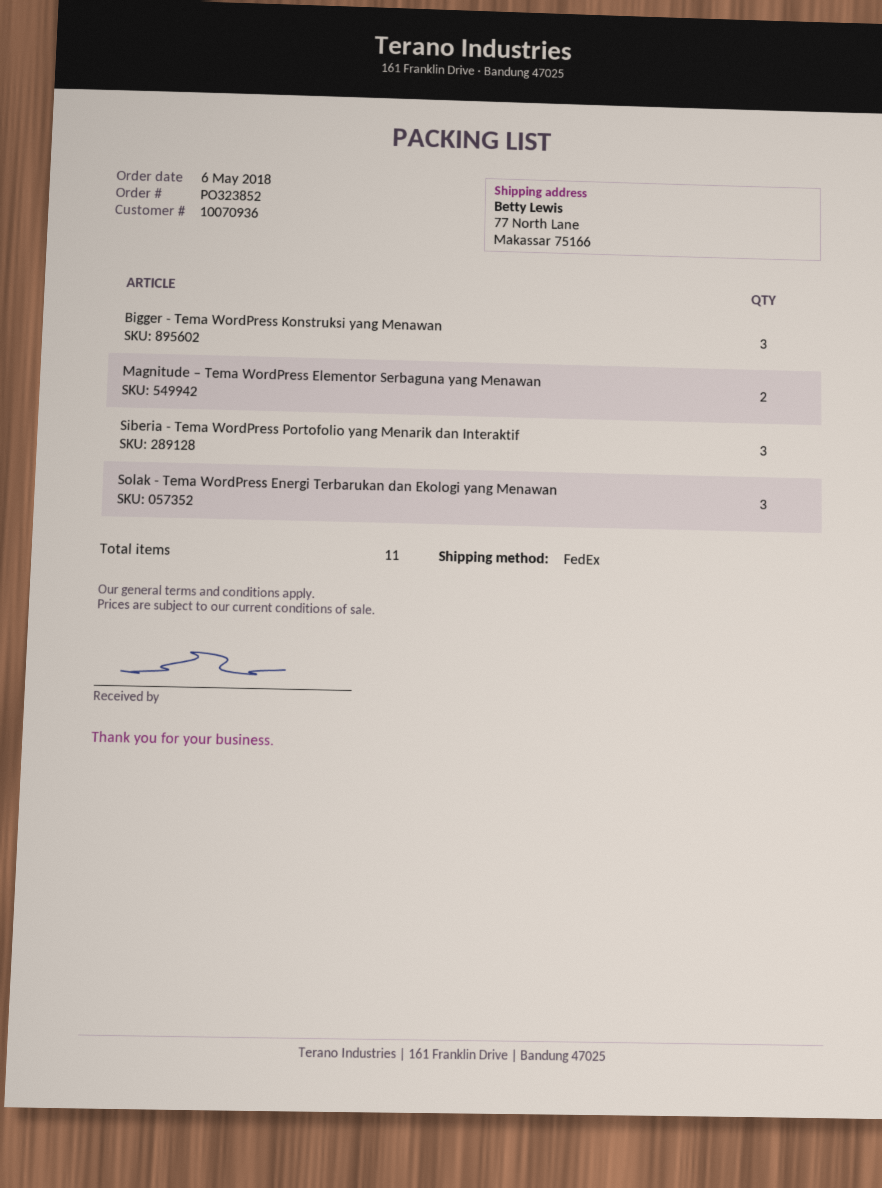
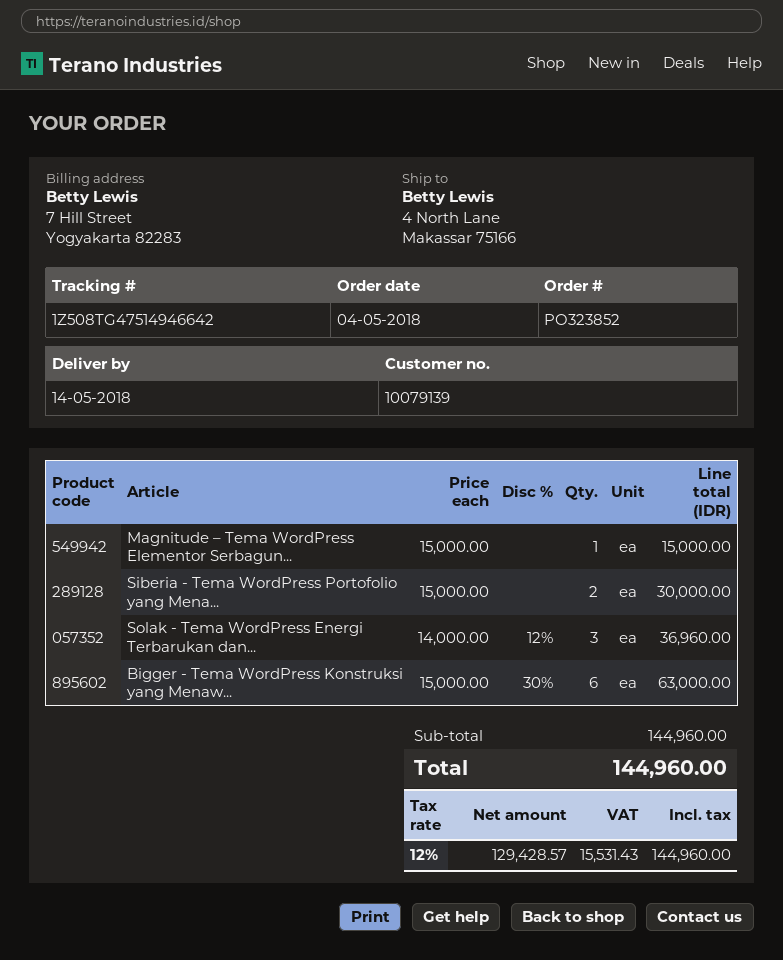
order date: 2018-05-06 -> 2018-05-04
customer number: 10070936 -> 10079139
ship to: 77 North Lane, Makassar 75166 -> 4 North Lane, Makassar 75166
Bigger - Tema WordPress Konstruksi yang Menawan: 3 -> 6
Magnitude – Tema WordPress Elementor Serbaguna yang Menawan: 2 -> 1
Siberia - Tema WordPress Portofolio yang Menarik dan Interaktif: 3 -> 2

